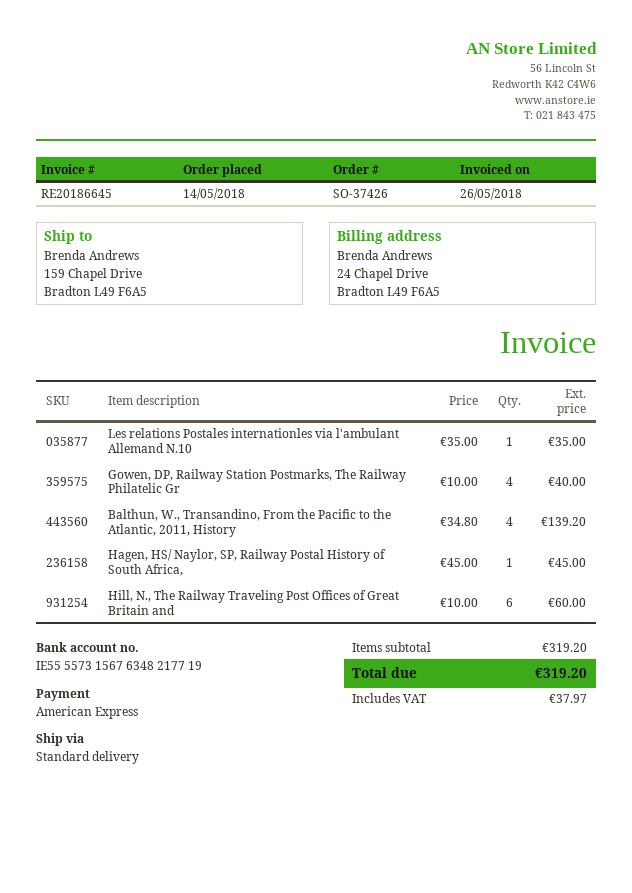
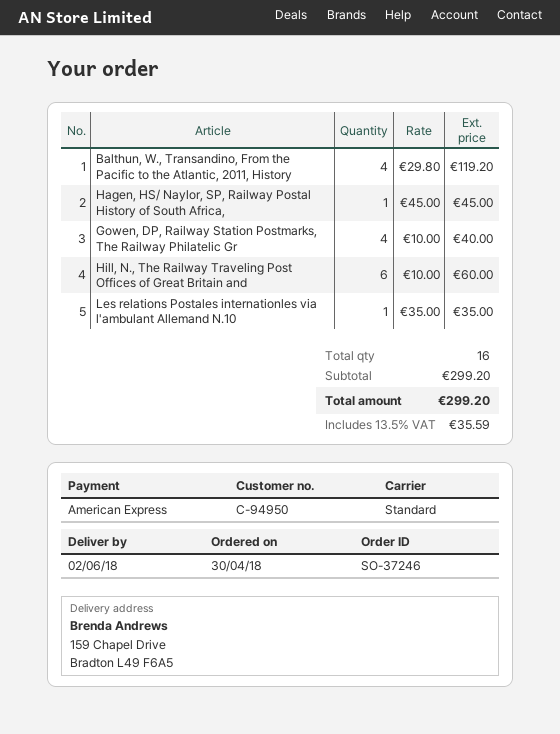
order number: SO-37426 -> SO-37246
order date: 2018-05-14 -> 2018-04-30
Balthun, W., Transandino, From the Pacific to the Atlantic, 2011, History: 4 x 34.80 = 139.20 -> 4 x 29.80 = 119.20
subtotal: 319.20 -> 299.20
tax: 37.97 -> 35.59
total: 319.20 -> 299.20

